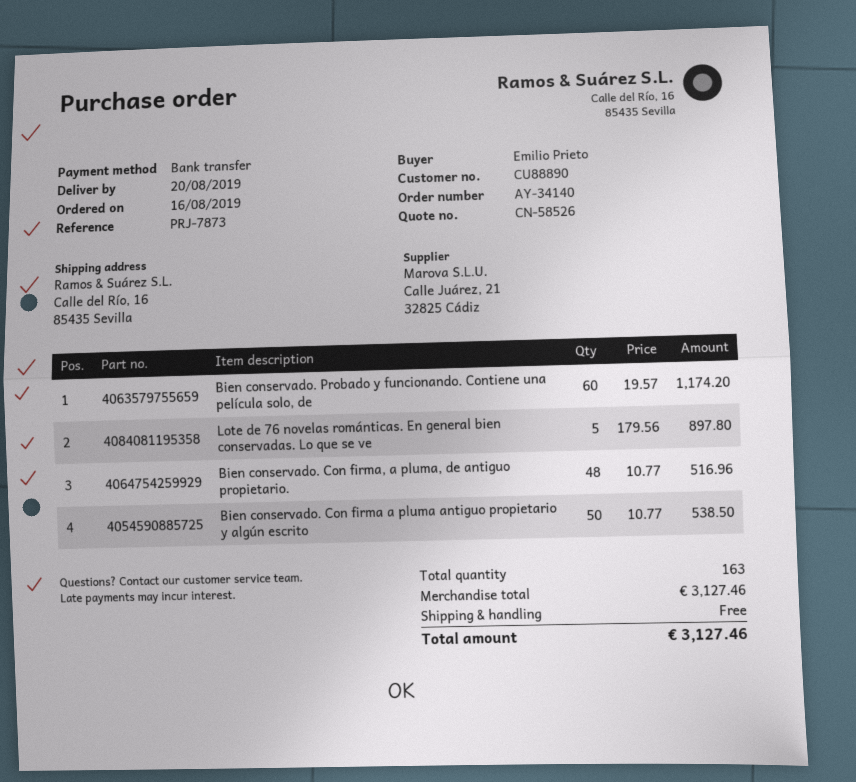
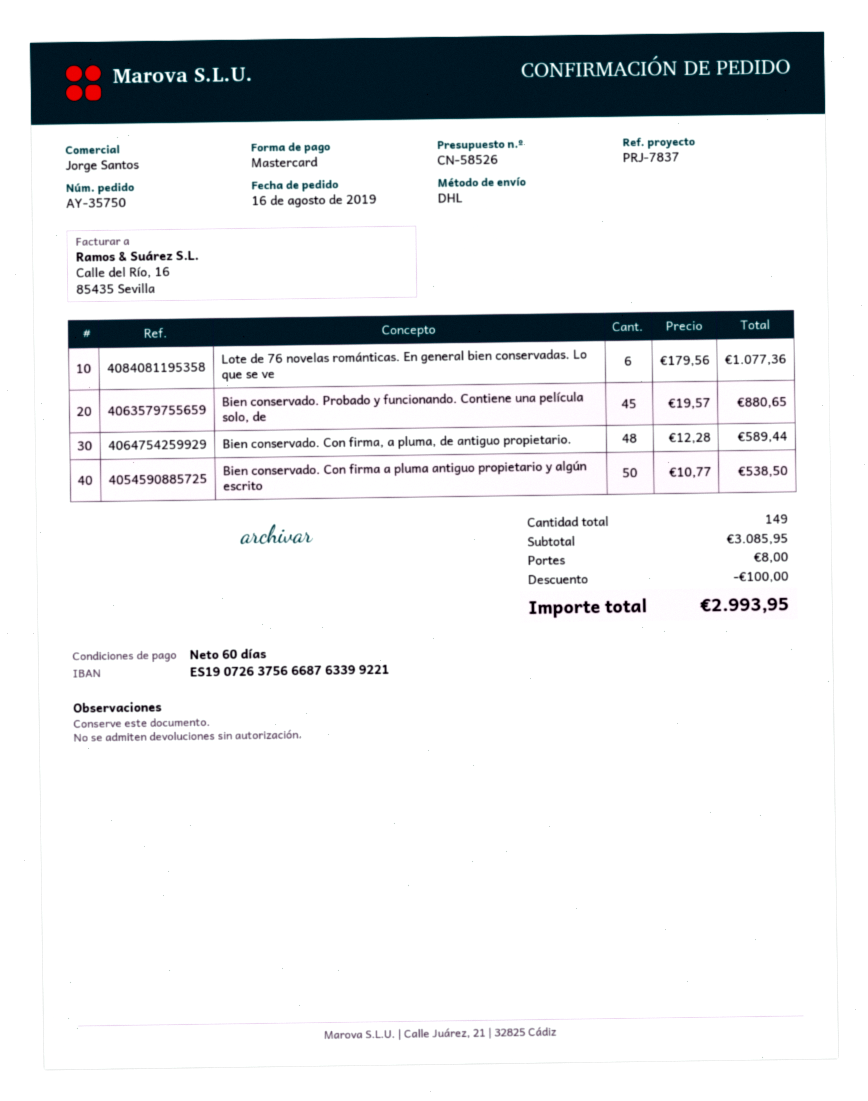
order number: AY-34140 -> AY-35750
reference: PRJ-7873 -> PRJ-7837
payment method: bank transfer -> Mastercard
Bien conservado. Probado y funcionando. Contiene una película solo, de: 60 x 19.57 = 1174.20 -> 45 x 19.57 = 880.65
Lote de 76 novelas románticas. En general bien conservadas. Lo que se ve: 5 x 179.56 = 897.80 -> 6 x 179.56 = 1077.36
Bien conservado. Con firma, a pluma, de antiguo propietario.: 48 x 10.77 = 516.96 -> 48 x 12.28 = 589.44
total quantity: 163 -> 149
subtotal: 3127.46 -> 3085.95
discount: none -> 100.00
shipping: 0.00 -> 8.00
total: 3127.46 -> 2993.95

